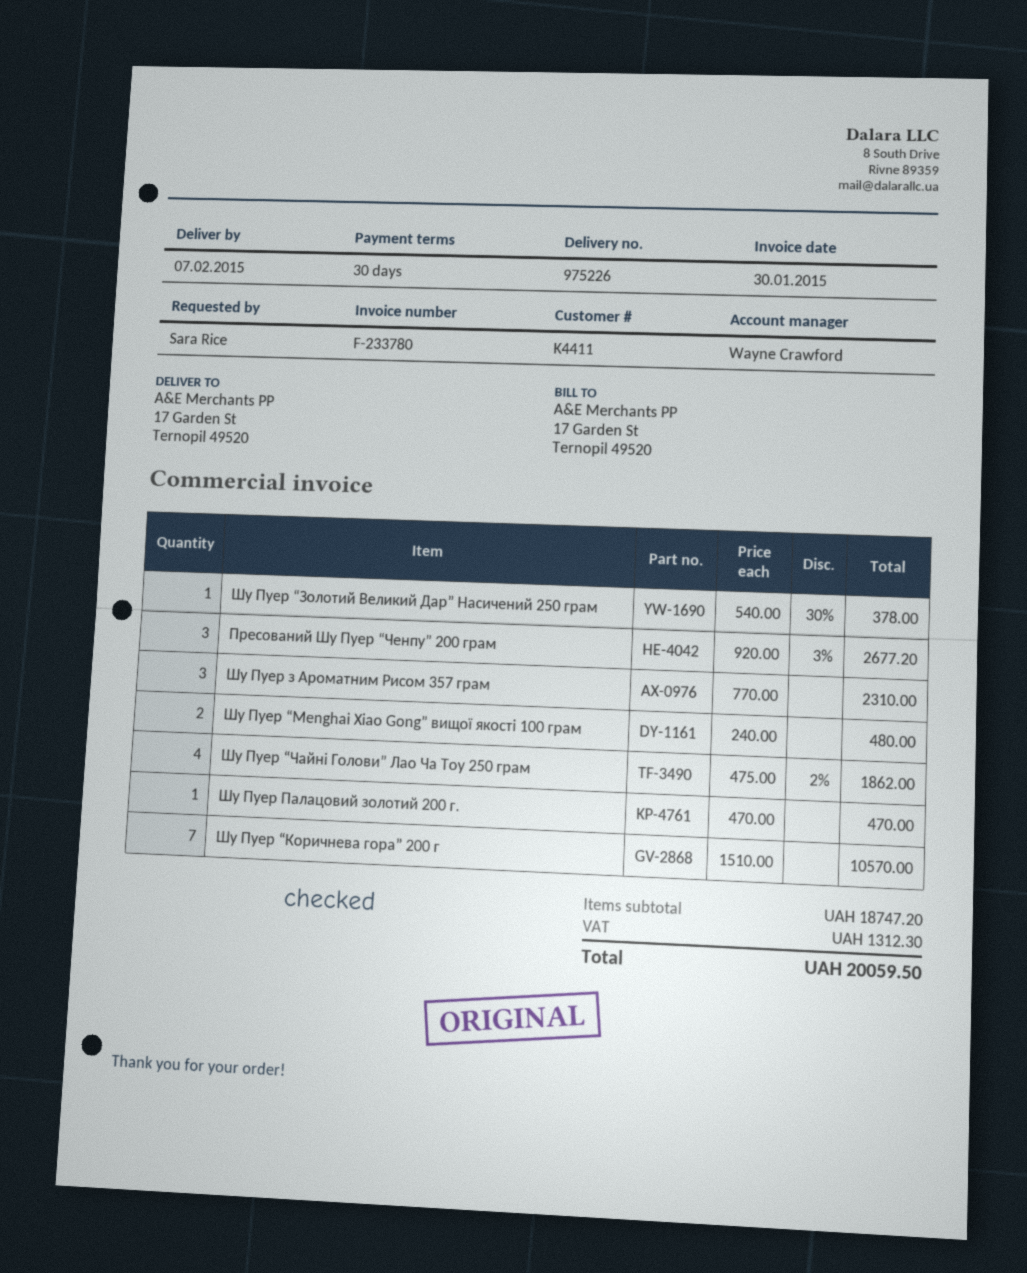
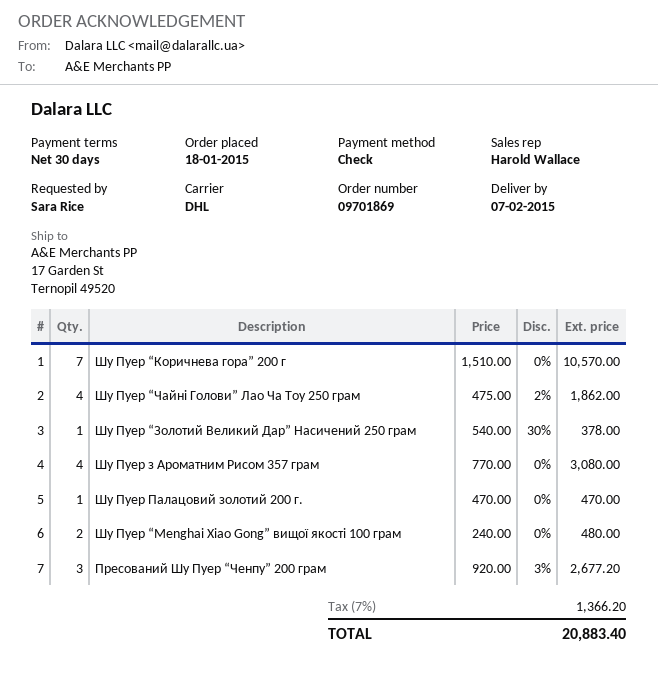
sales rep: Wayne Crawford -> Harold Wallace
Шу Пуер з Ароматним Рисом 357 грам: 3 x 770.00 = 2310.00 -> 4 x 770.00 = 3080.00
tax: 1312.30 -> 1366.20
total: 20059.50 -> 20883.40

